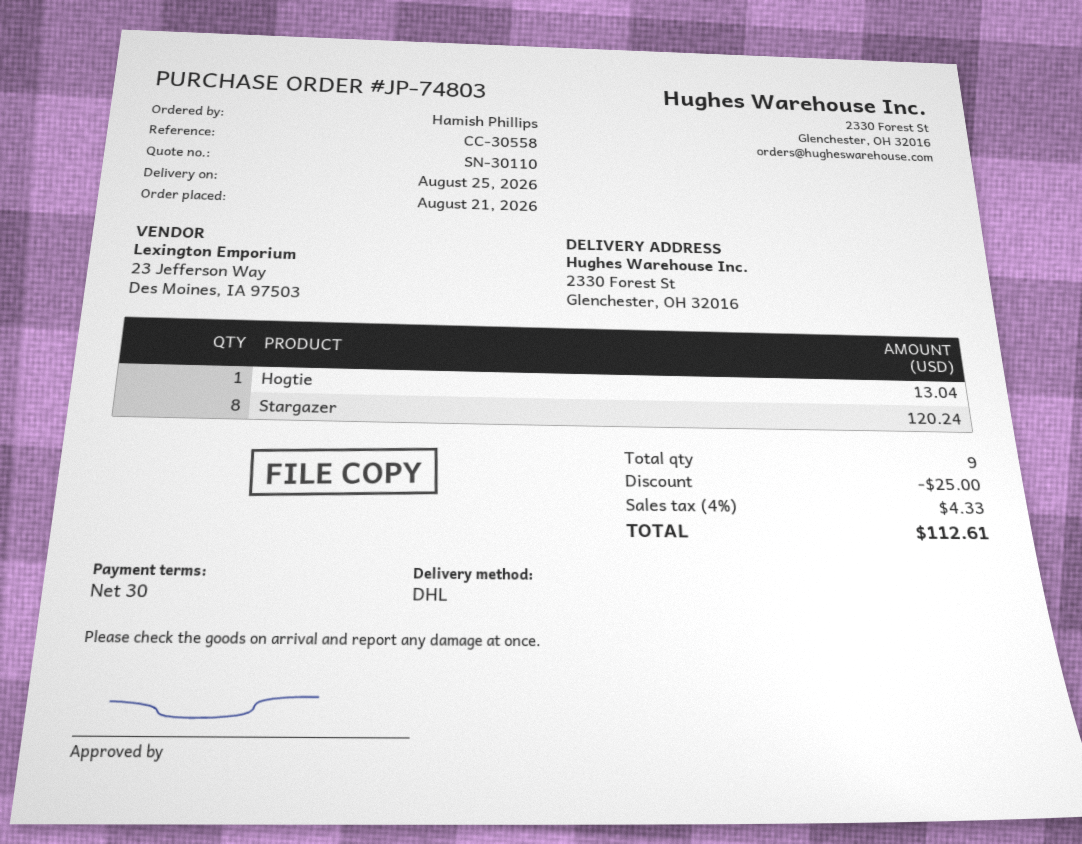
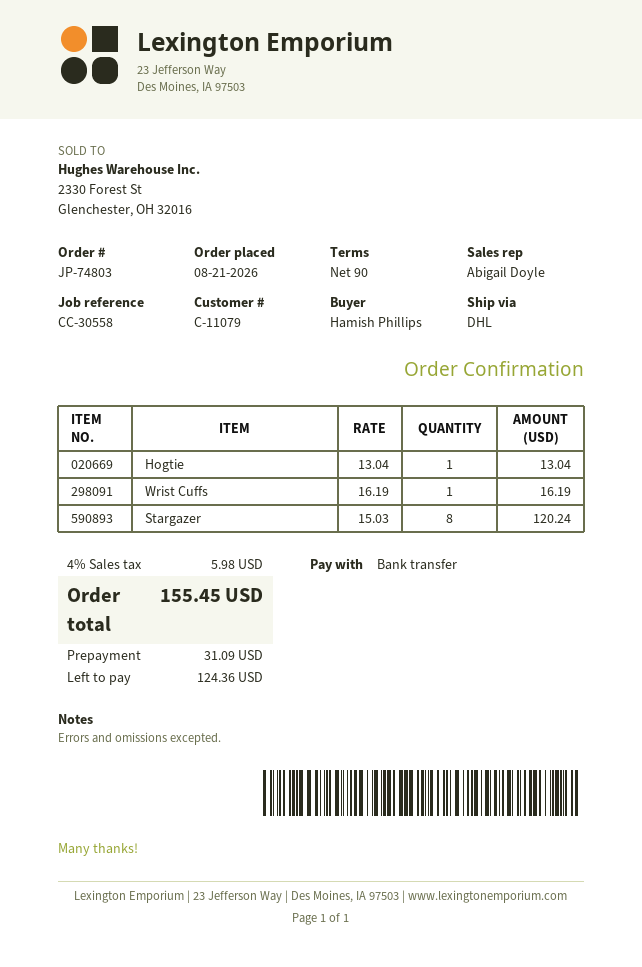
payment terms: 30 days -> 90 days
Wrist Cuffs: none -> 1 for 16.19
discount: 25.00 -> none
tax: 4% = 4.33 -> 4% = 5.98
total: 112.61 -> 155.45

